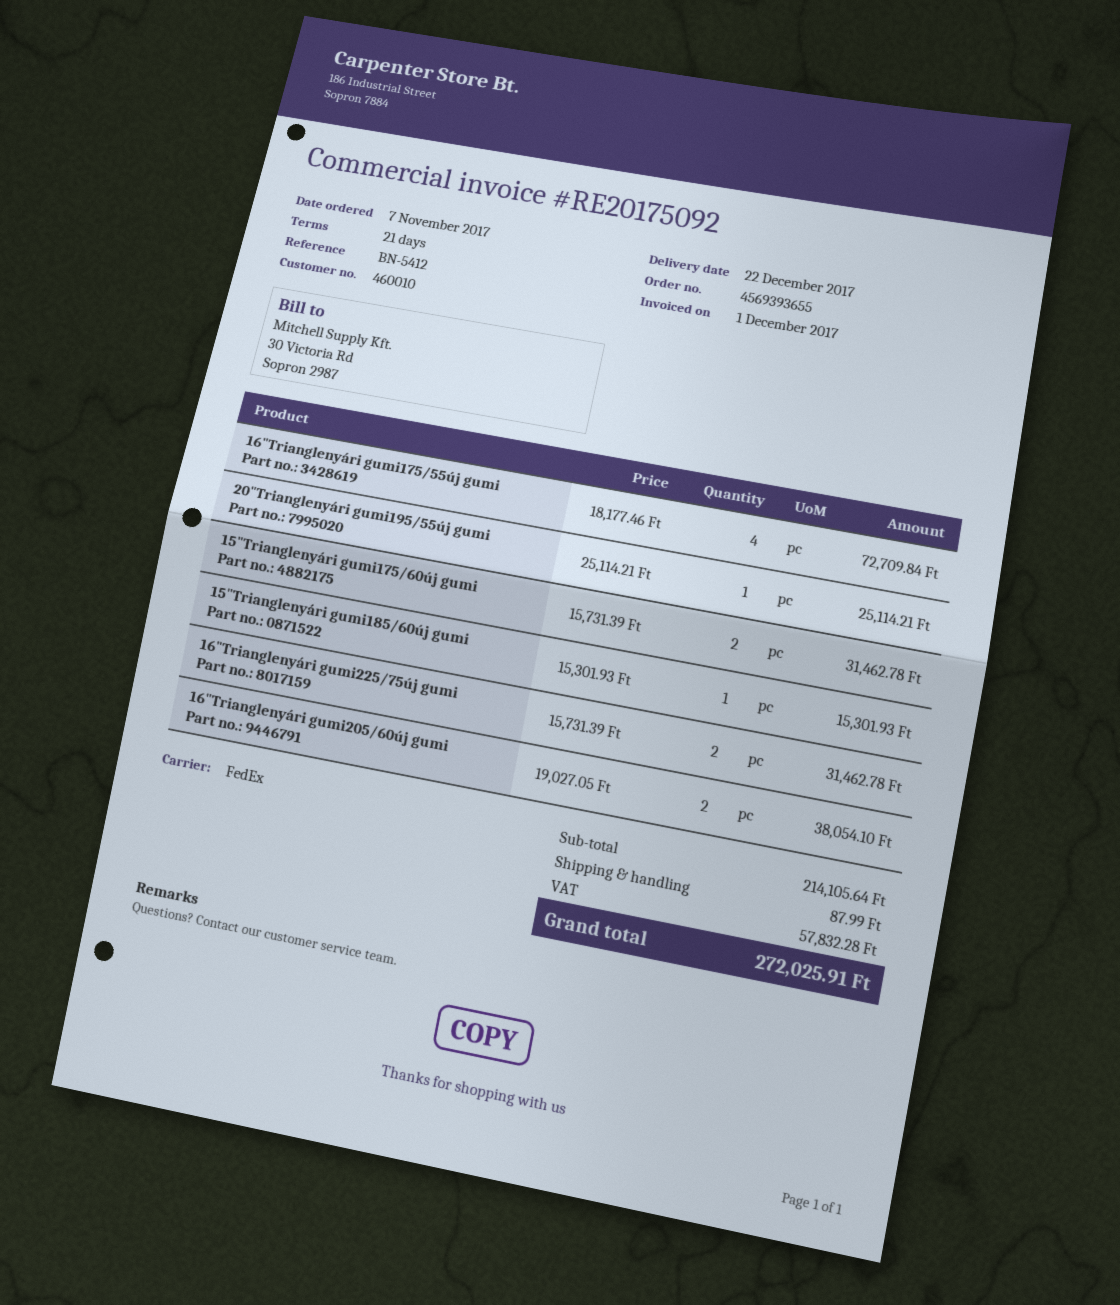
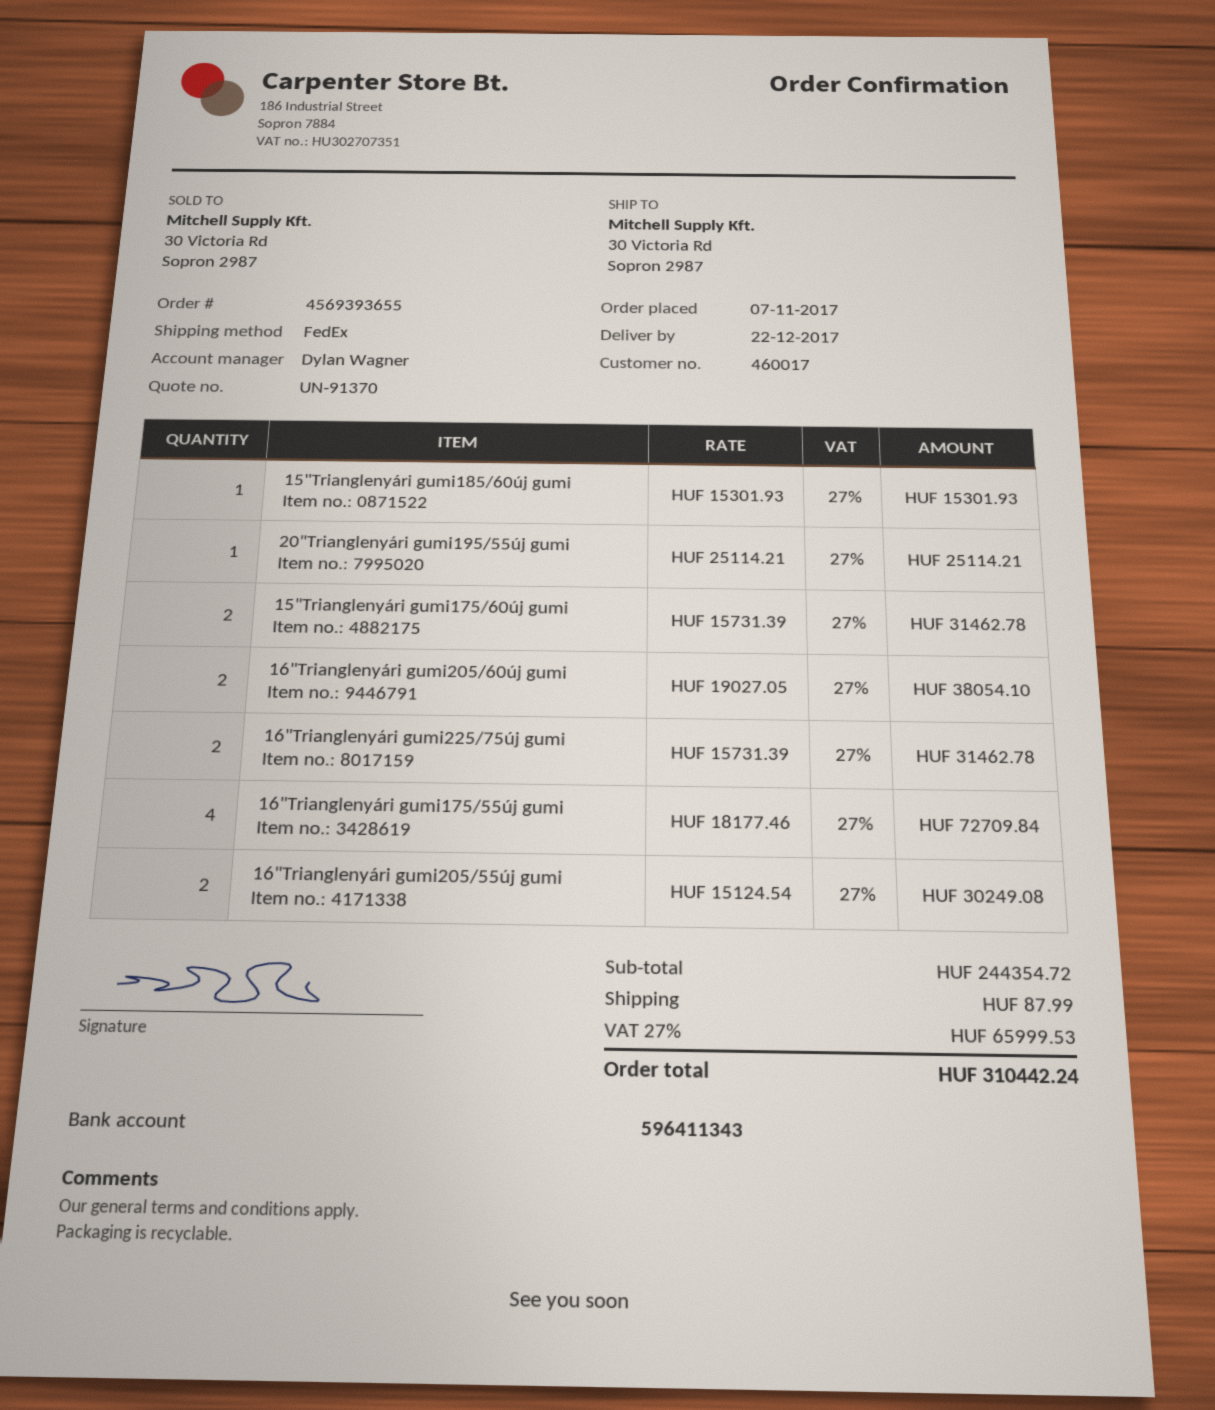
customer number: 460010 -> 460017
16"Trianglenyári gumi205/55új gumi: none -> 2 x 15124.54 = 30249.08
subtotal: 214105.64 -> 244354.72
tax: 57832.28 -> 65999.53
total: 272025.91 -> 310442.24

